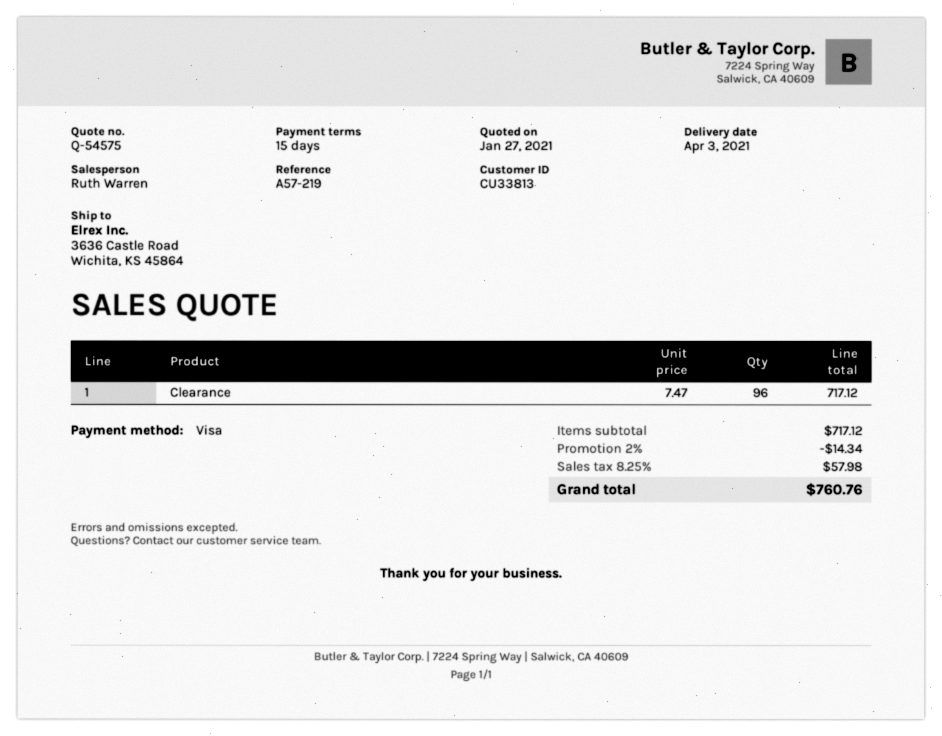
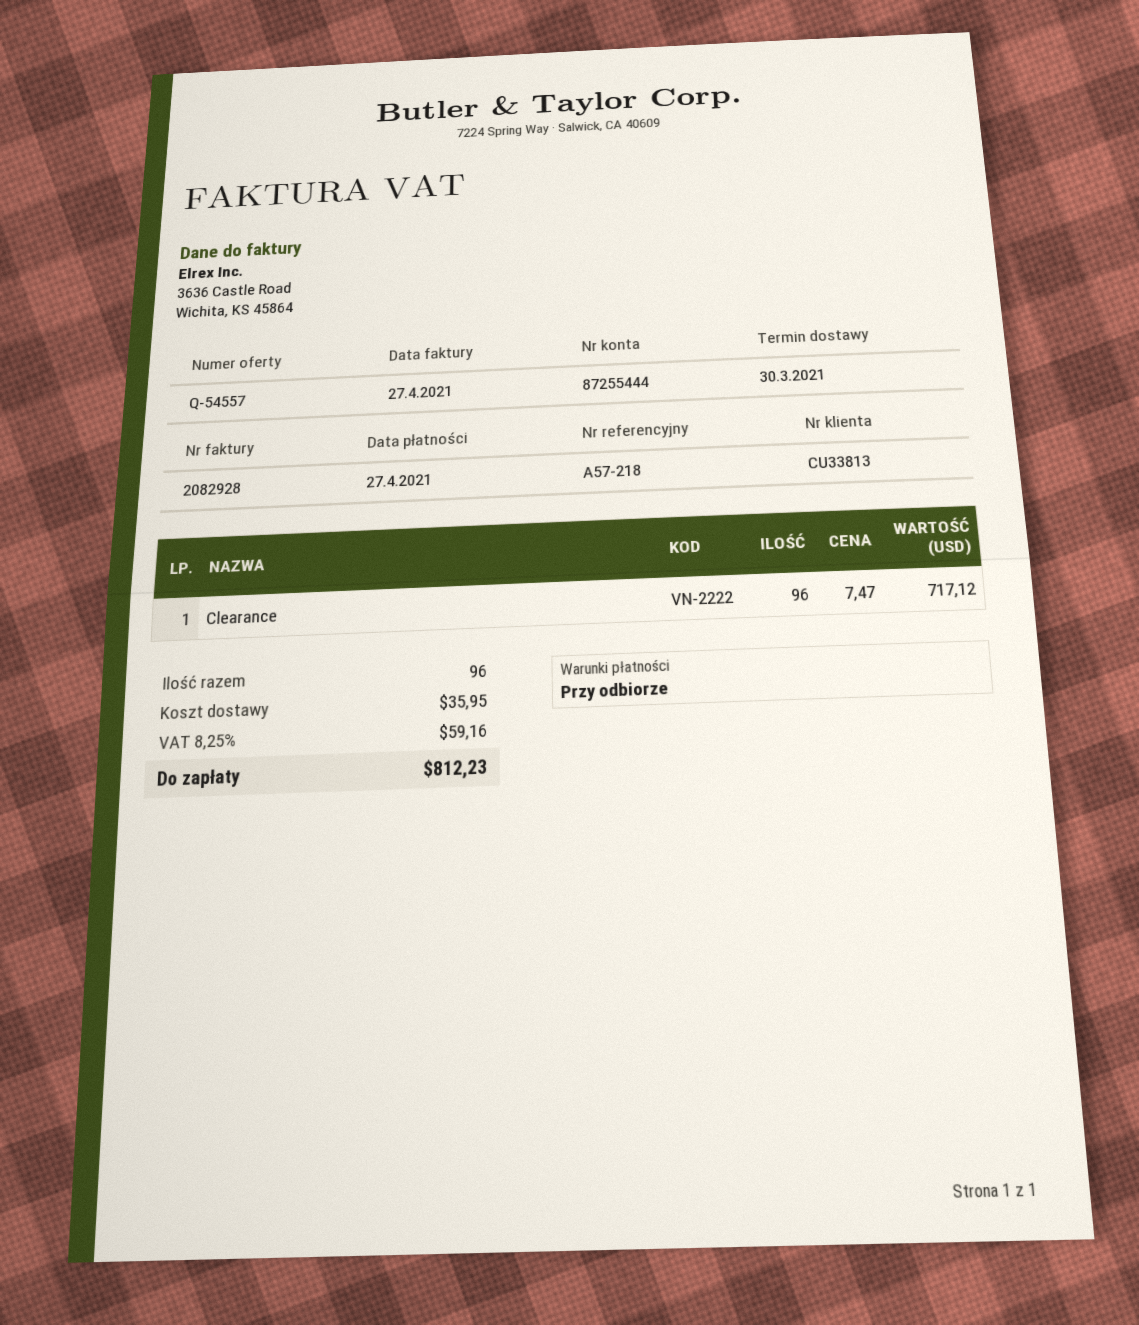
quote number: Q-54575 -> Q-54557
delivery date: 2021-04-03 -> 2021-03-30
payment terms: 15 days -> on receipt
reference: A57-219 -> A57-218
discount: 2% = 14.34 -> none
shipping: none -> 35.95
tax: 8.25% = 57.98 -> 8.25% = 59.16
total: 760.76 -> 812.23

